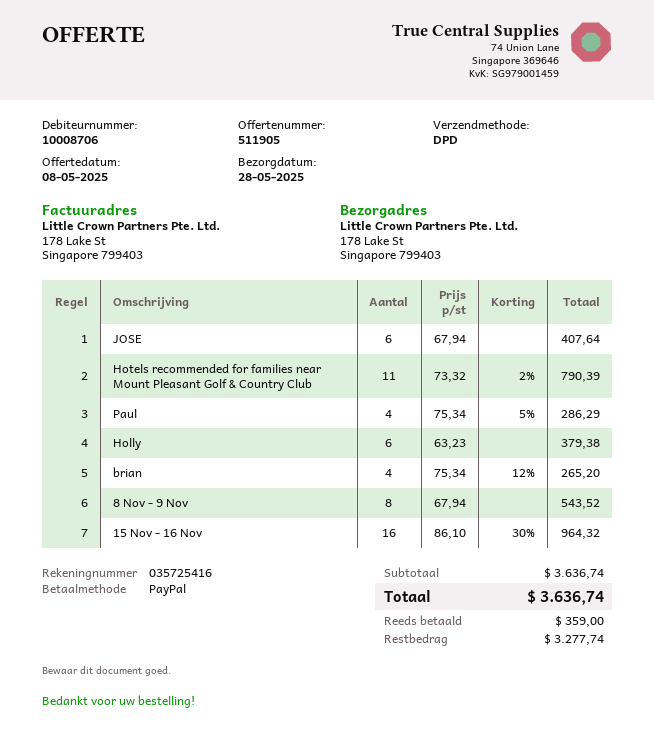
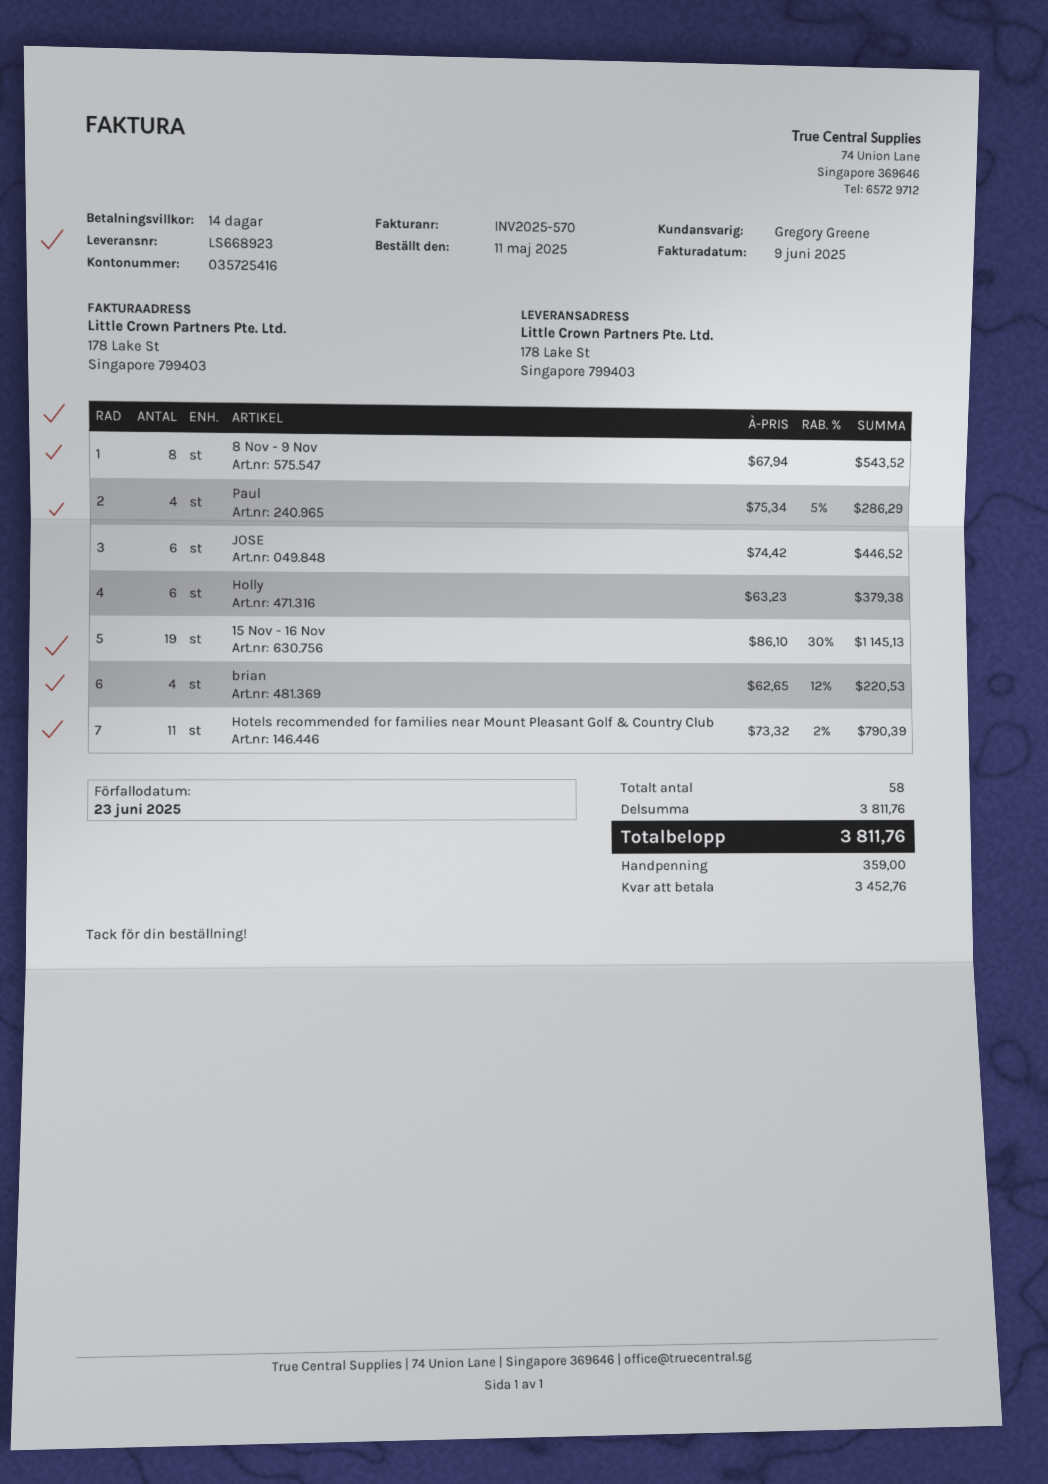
JOSE: 6 x 67.94 = 407.64 -> 6 x 74.42 = 446.52
brian: 4 x 75.34 - 12% = 265.20 -> 4 x 62.65 - 12% = 220.53
15 Nov - 16 Nov: 16 x 86.10 - 30% = 964.32 -> 19 x 86.10 - 30% = 1145.13
subtotal: 3636.74 -> 3811.76
total: 3636.74 -> 3811.76
balance: 3277.74 -> 3452.76

